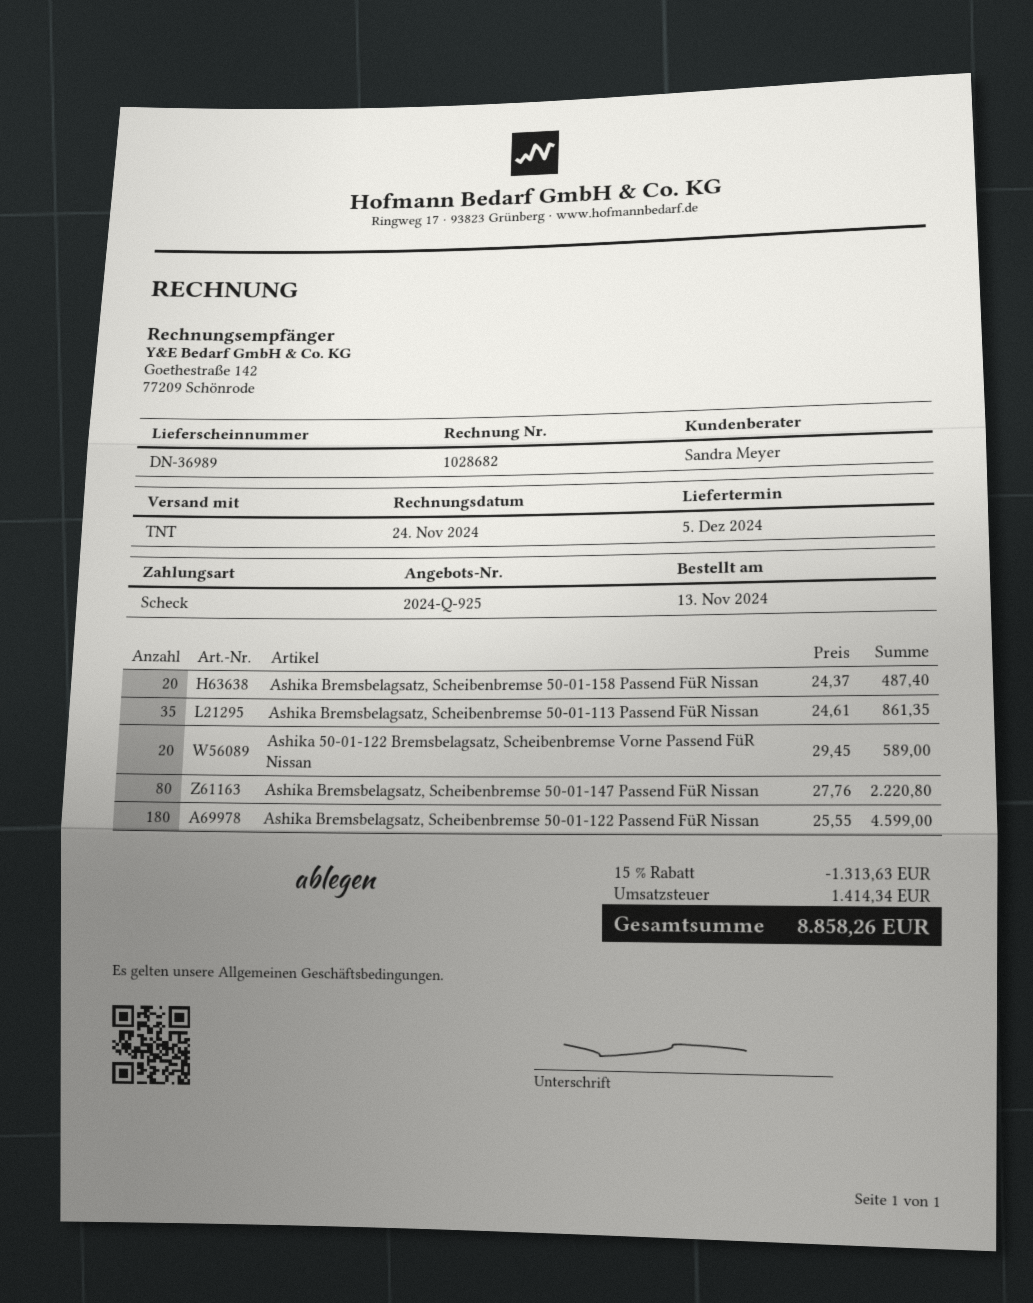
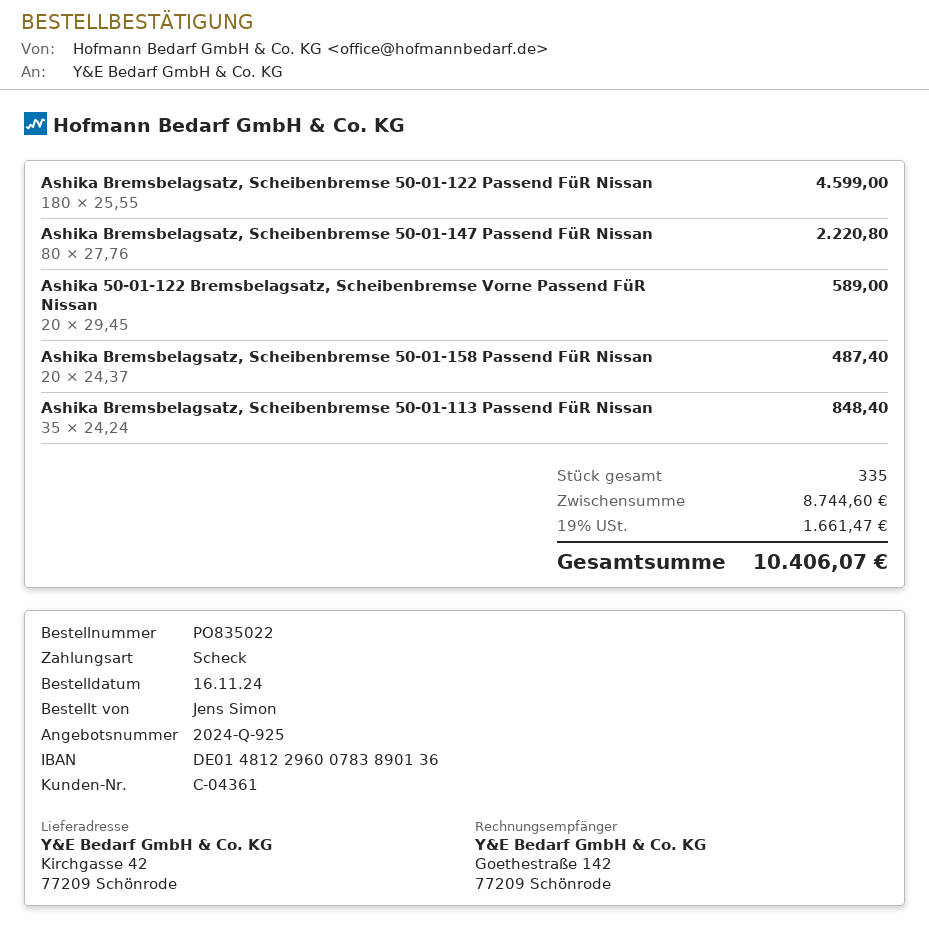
order date: 2024-11-13 -> 2024-11-16
Ashika Bremsbelagsatz, Scheibenbremse 50-01-113 Passend FüR Nissan: 35 x 24.61 = 861.35 -> 35 x 24.24 = 848.40
discount: 15% = 1313.63 -> none
tax: 1414.34 -> 1661.47
total: 8858.26 -> 10406.07

